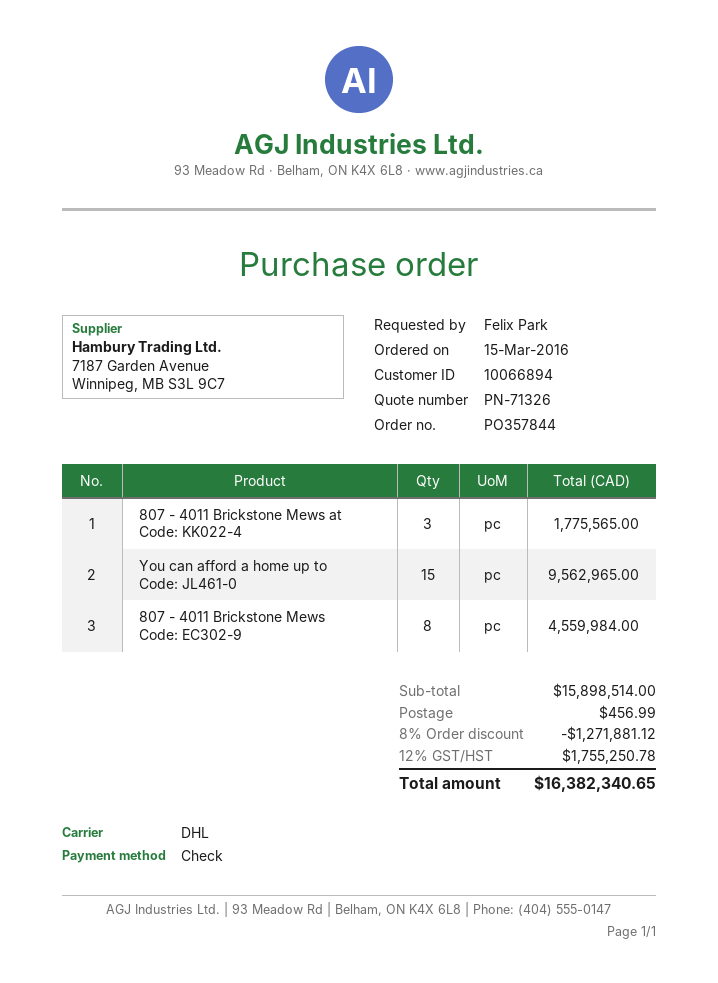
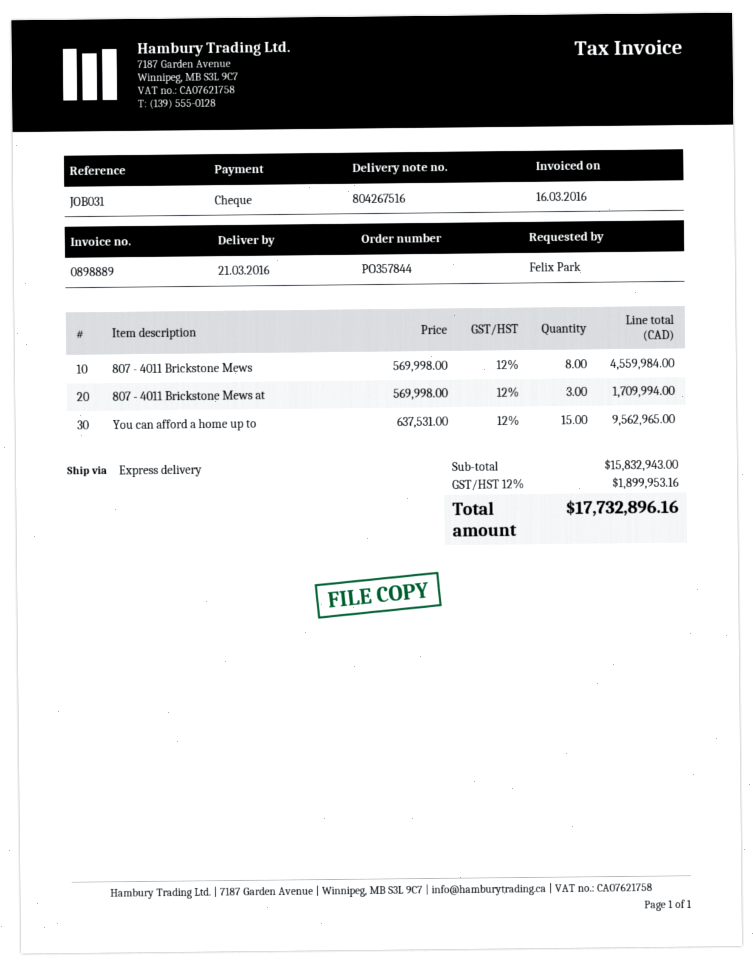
shipping method: DHL -> express
807 - 4011 Brickstone Mews at: 3 for 1775565.00 -> 3 for 1709994.00
subtotal: 15898514.00 -> 15832943.00
discount: 8% = 1271881.12 -> none
shipping: 456.99 -> none
tax: 12% = 1755250.78 -> 12% = 1899953.16
total: 16382340.65 -> 17732896.16

